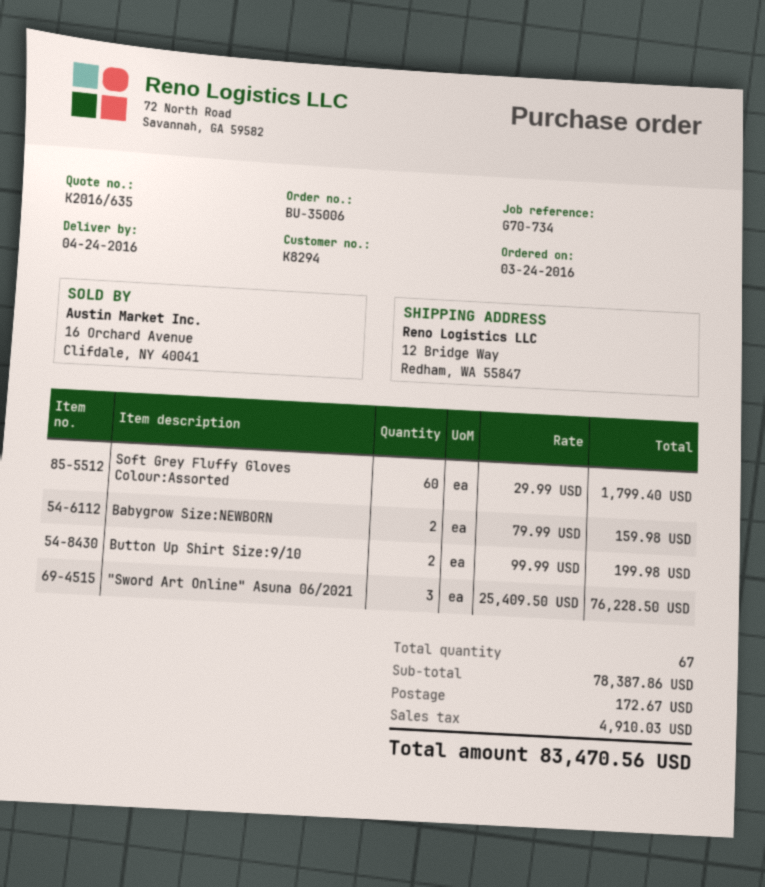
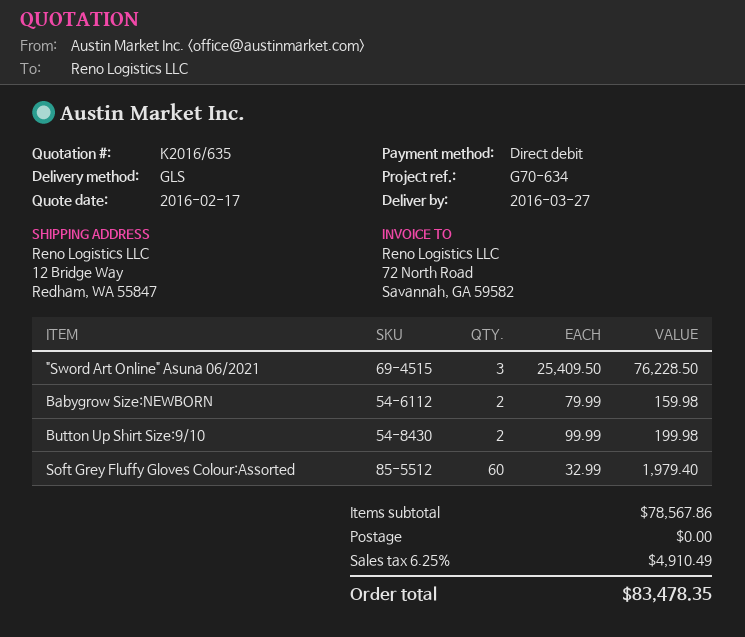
delivery date: 2016-04-24 -> 2016-03-27
reference: G70-734 -> G70-634
Soft Grey Fluffy Gloves Colour:Assorted: 60 x 29.99 = 1799.40 -> 60 x 32.99 = 1979.40
subtotal: 78387.86 -> 78567.86
shipping: 172.67 -> 0.00
tax: 4910.03 -> 4910.49
total: 83470.56 -> 83478.35

